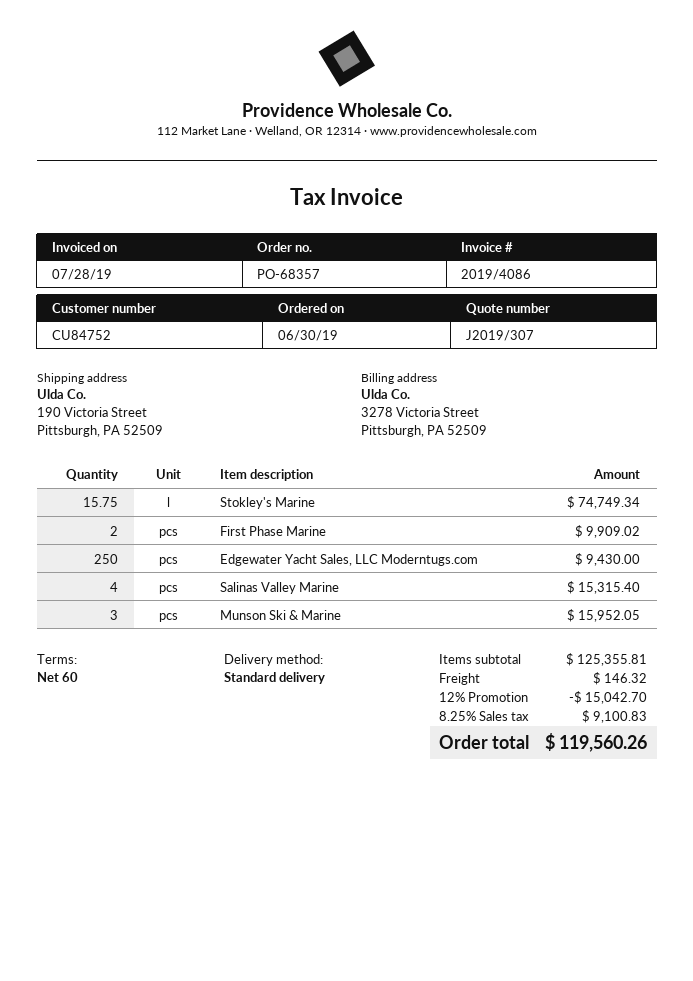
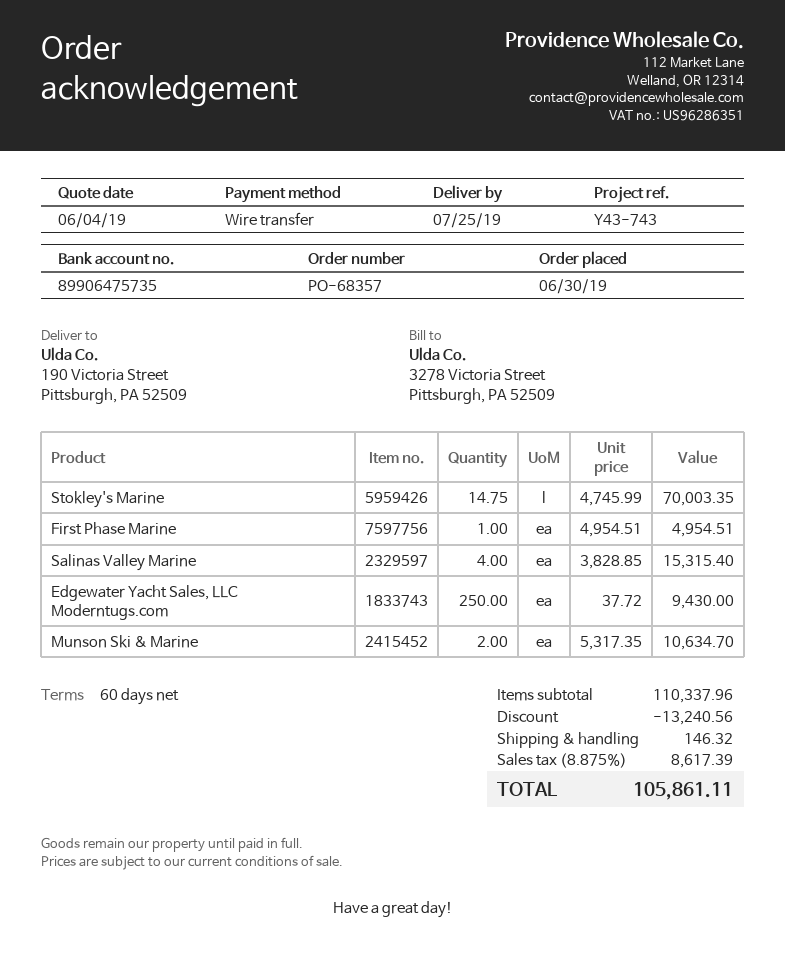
Stokley's Marine: 15.75 for 74749.34 -> 14.75 for 70003.35
First Phase Marine: 2 for 9909.02 -> 1 for 4954.51
Munson Ski & Marine: 3 for 15952.05 -> 2 for 10634.70
subtotal: 125355.81 -> 110337.96
discount: 15042.70 -> 13240.56
tax: 8.25% = 9100.83 -> 8.875% = 8617.39
total: 119560.26 -> 105861.11

